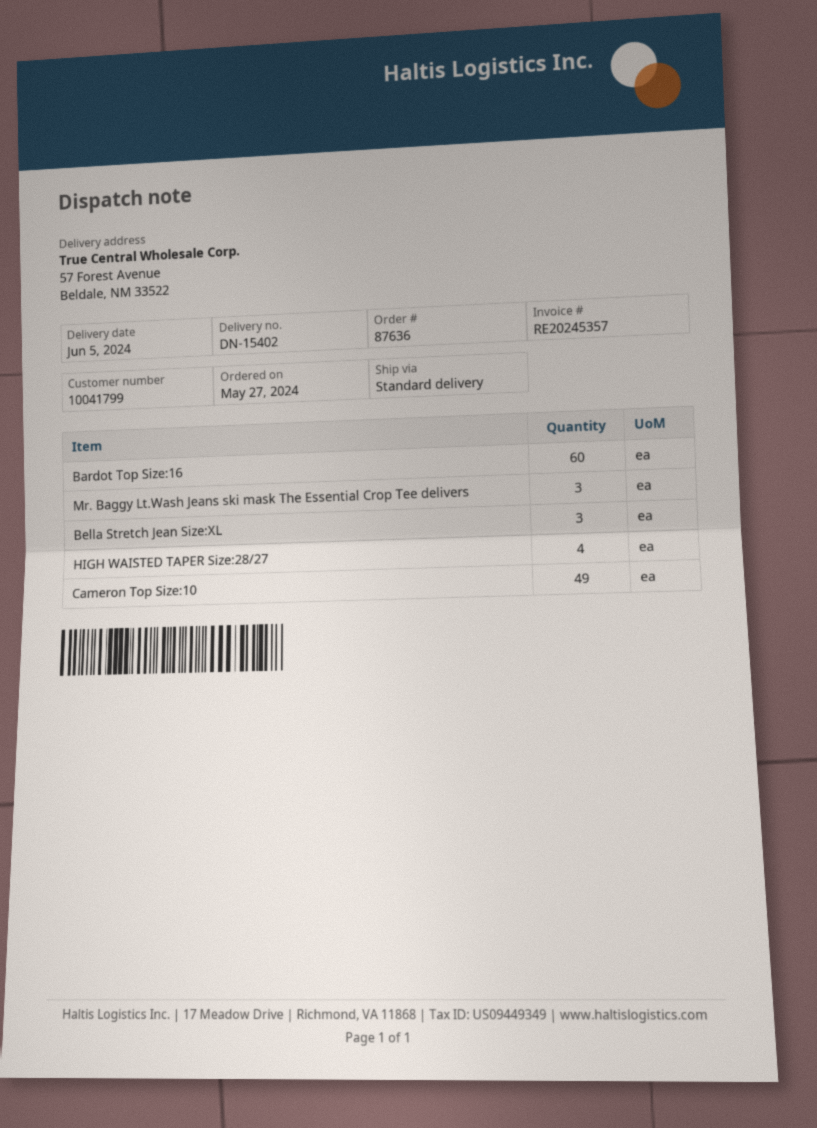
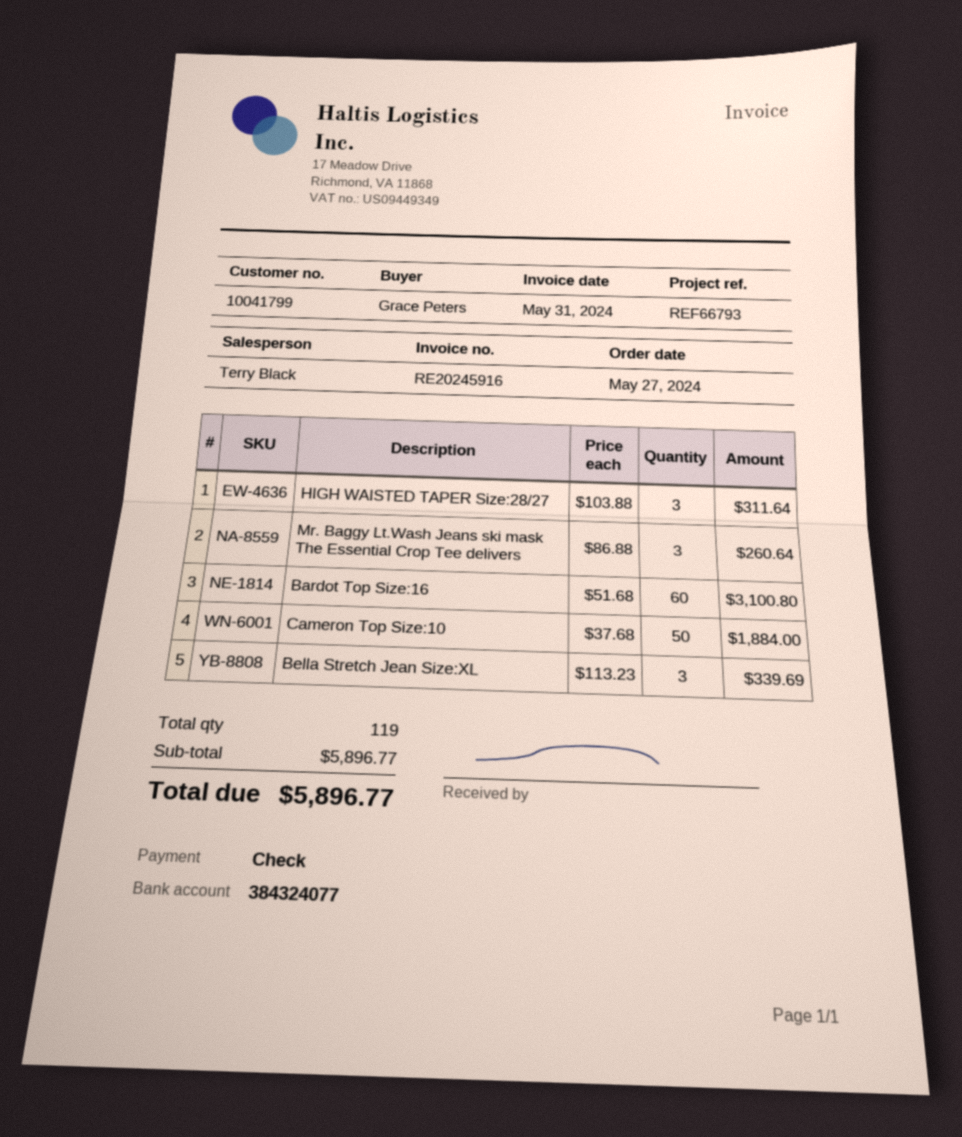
invoice number: RE20245357 -> RE20245916
HIGH WAISTED TAPER Size:28/27: 4 -> 3
Cameron Top Size:10: 49 -> 50

